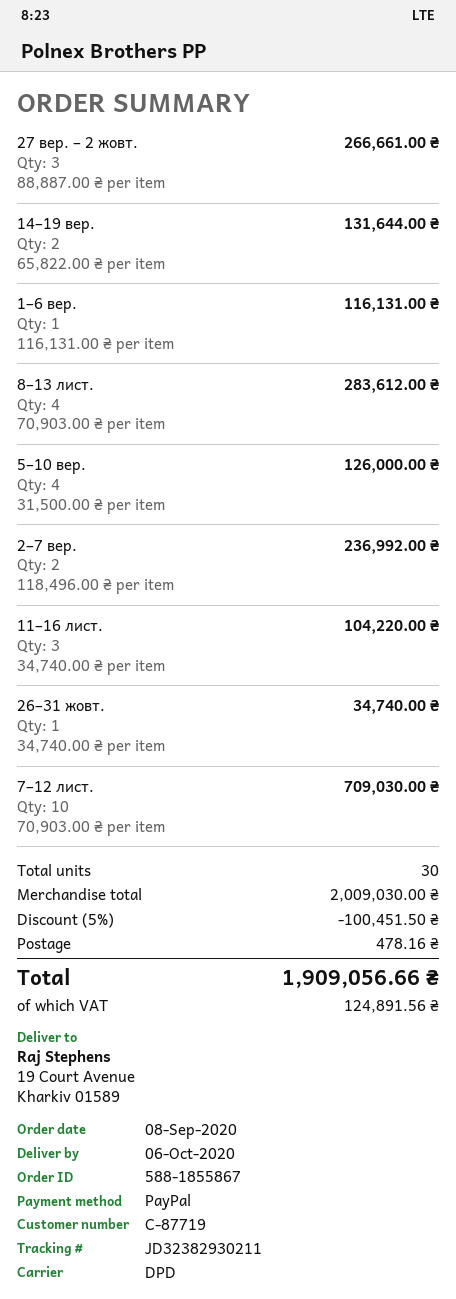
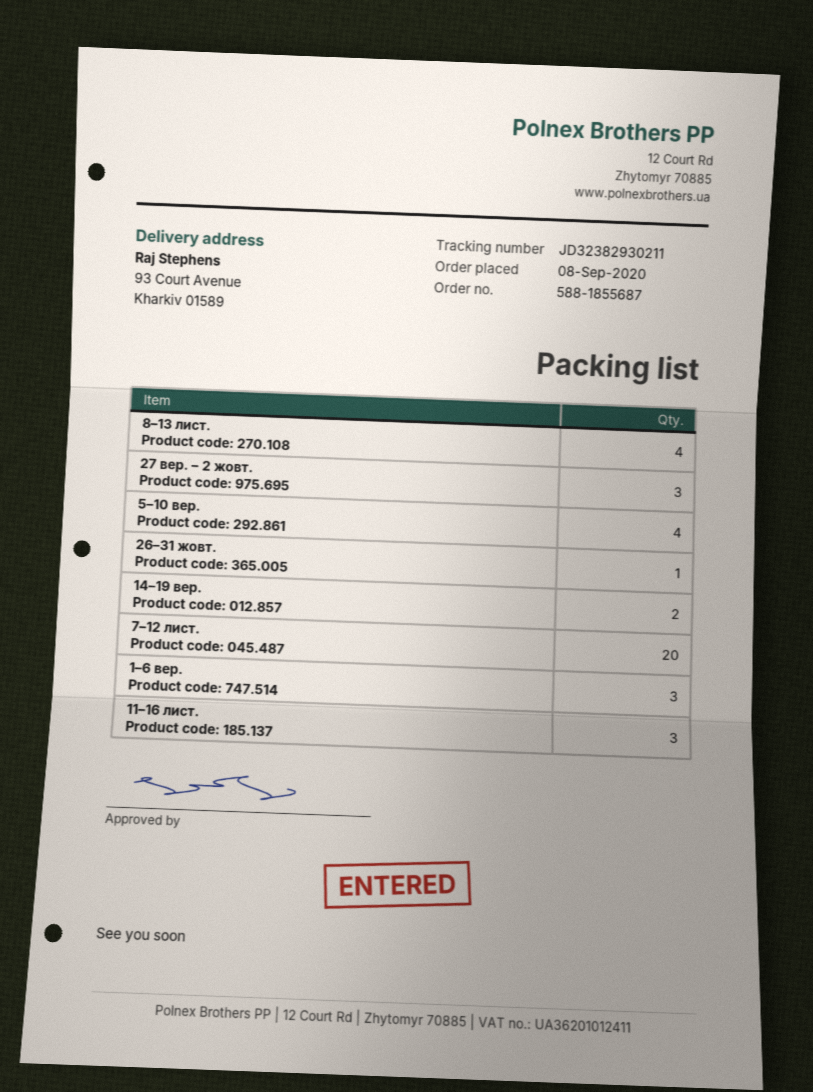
order number: 588-1855867 -> 588-1855687
ship to: 19 Court Avenue, Kharkiv 01589 -> 93 Court Avenue, Kharkiv 01589
1–6 вер.: 1 -> 3
2–7 вер.: 2 -> none
7–12 лист.: 10 -> 20

